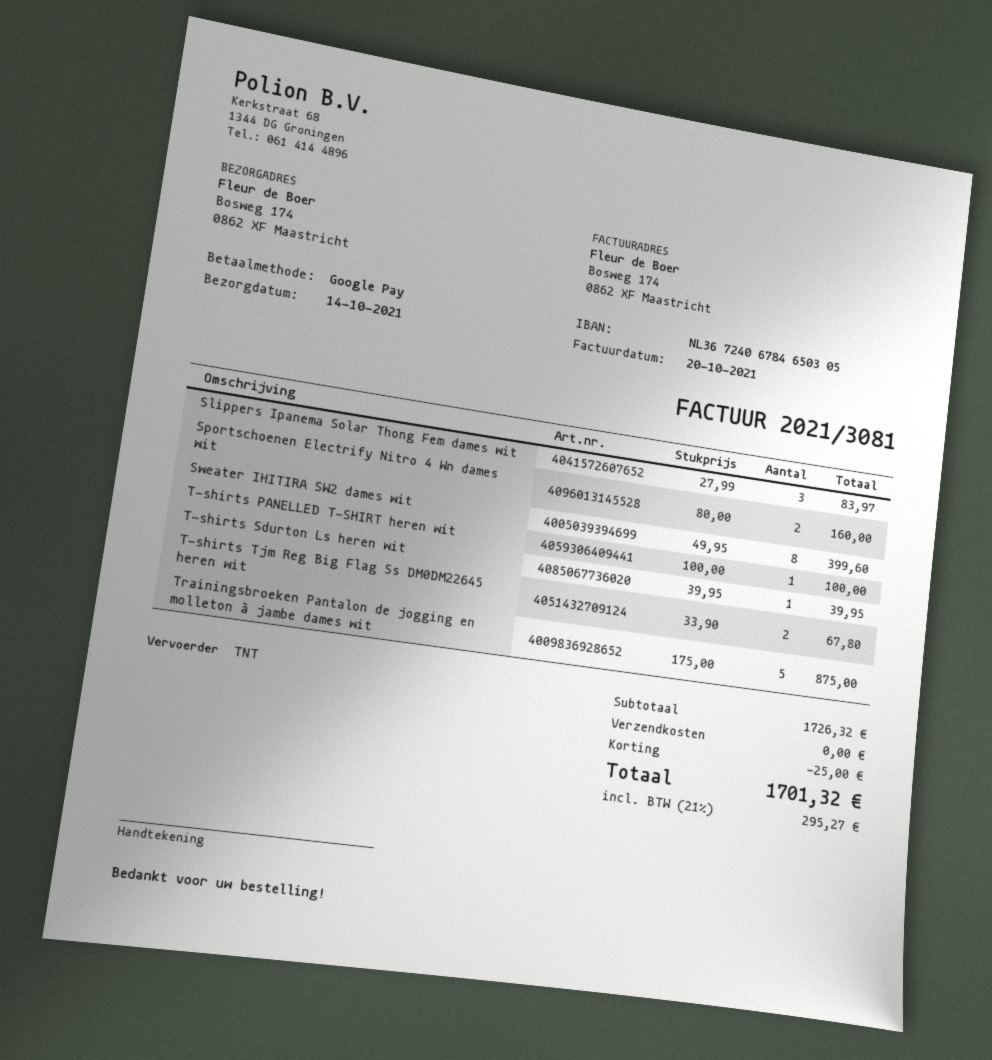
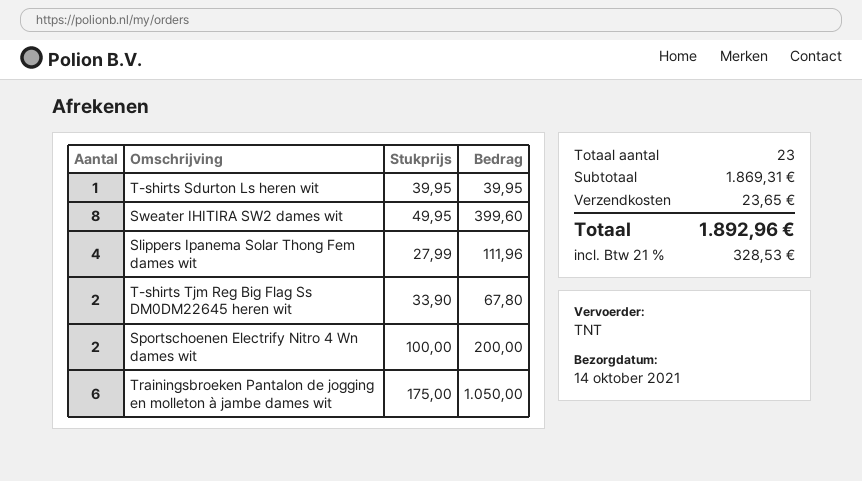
Slippers Ipanema Solar Thong Fem dames wit: 3 x 27.99 = 83.97 -> 4 x 27.99 = 111.96
Sportschoenen Electrify Nitro 4 Wn dames wit: 2 x 80.00 = 160.00 -> 2 x 100.00 = 200.00
T-shirts PANELLED T-SHIRT heren wit: 1 x 100.00 = 100.00 -> none
Trainingsbroeken Pantalon de jogging en molleton à jambe dames wit: 5 x 175.00 = 875.00 -> 6 x 175.00 = 1050.00
subtotal: 1726.32 -> 1869.31
discount: 25.00 -> none
shipping: 0.00 -> 23.65
tax: 21% = 295.27 -> 21% = 328.53
total: 1701.32 -> 1892.96

